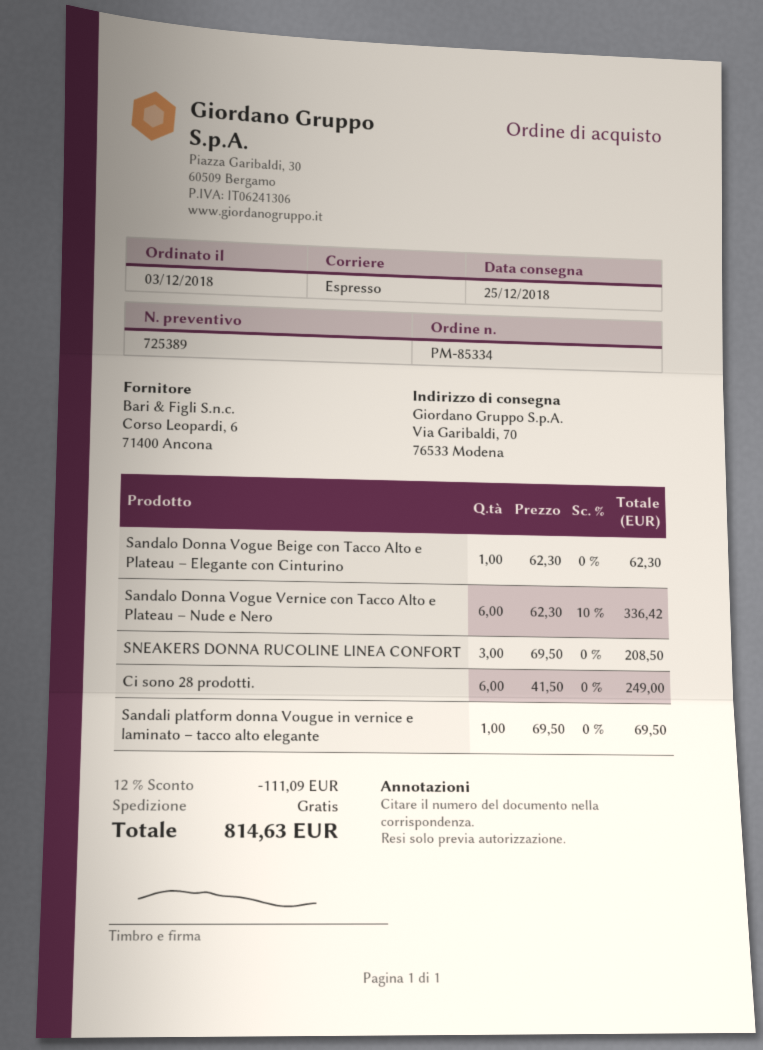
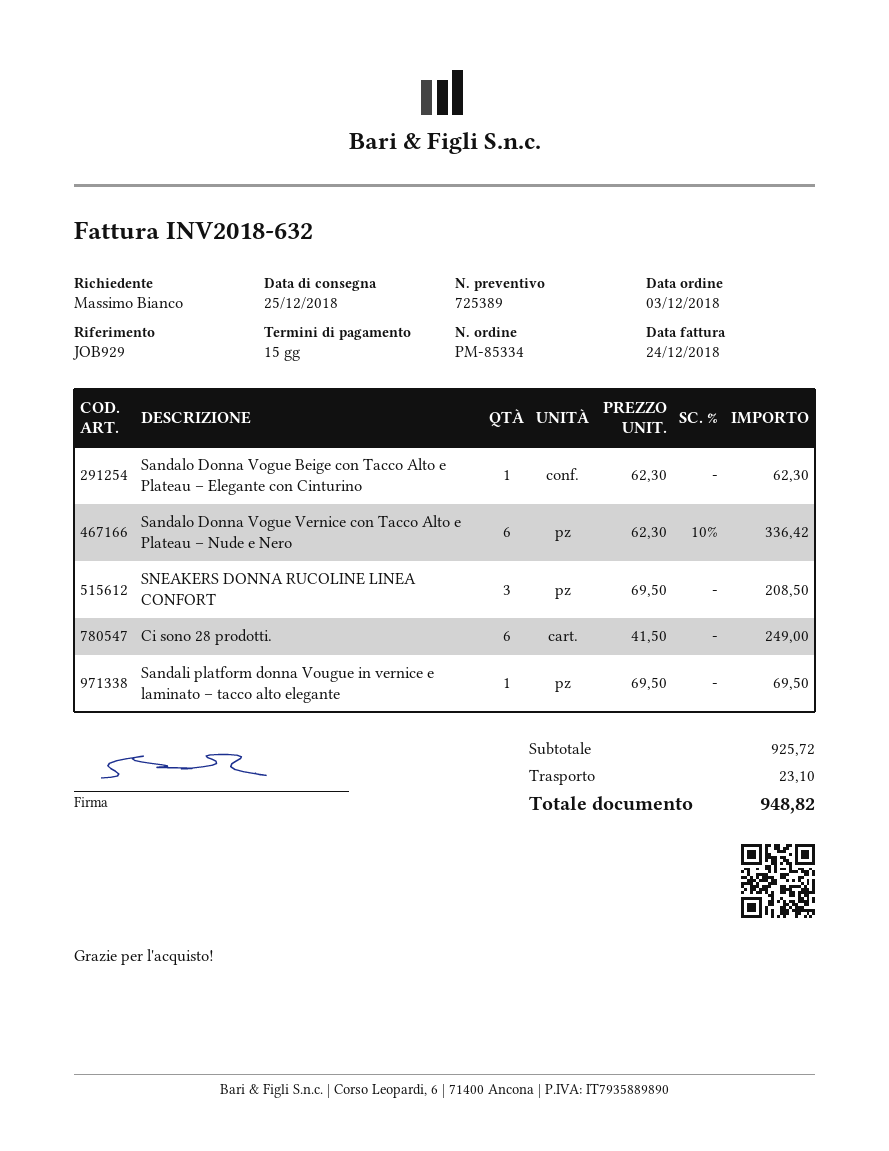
discount: 12% = 111.09 -> none
shipping: 0.00 -> 23.10
total: 814.63 -> 948.82

